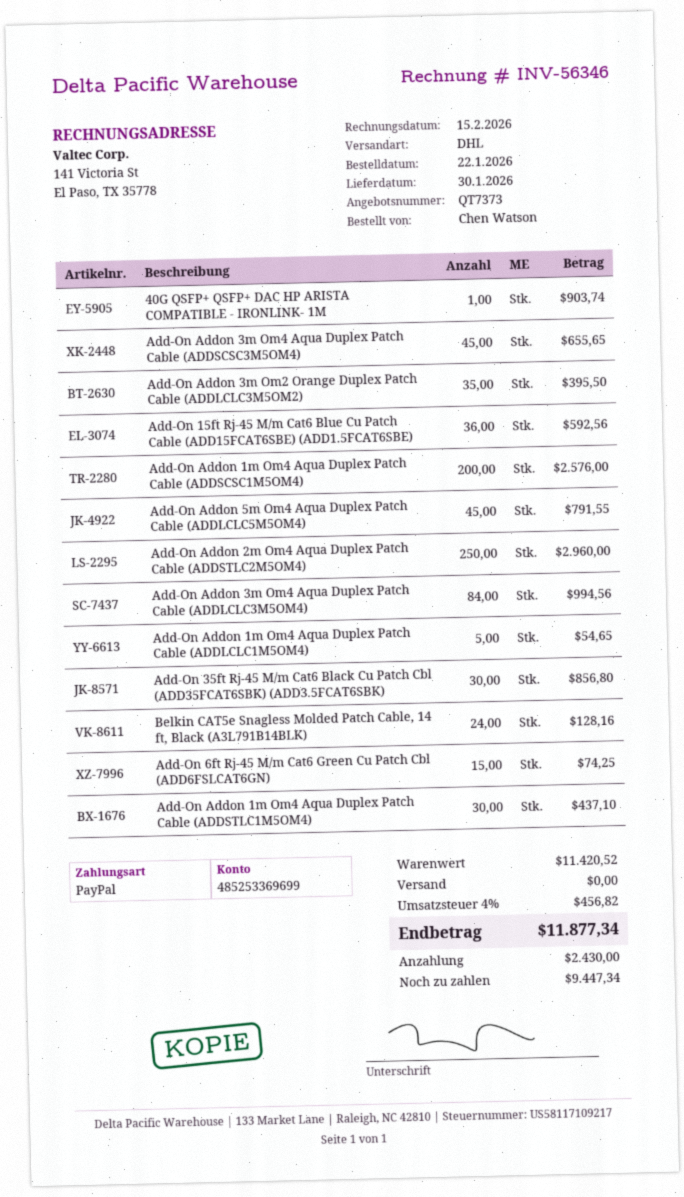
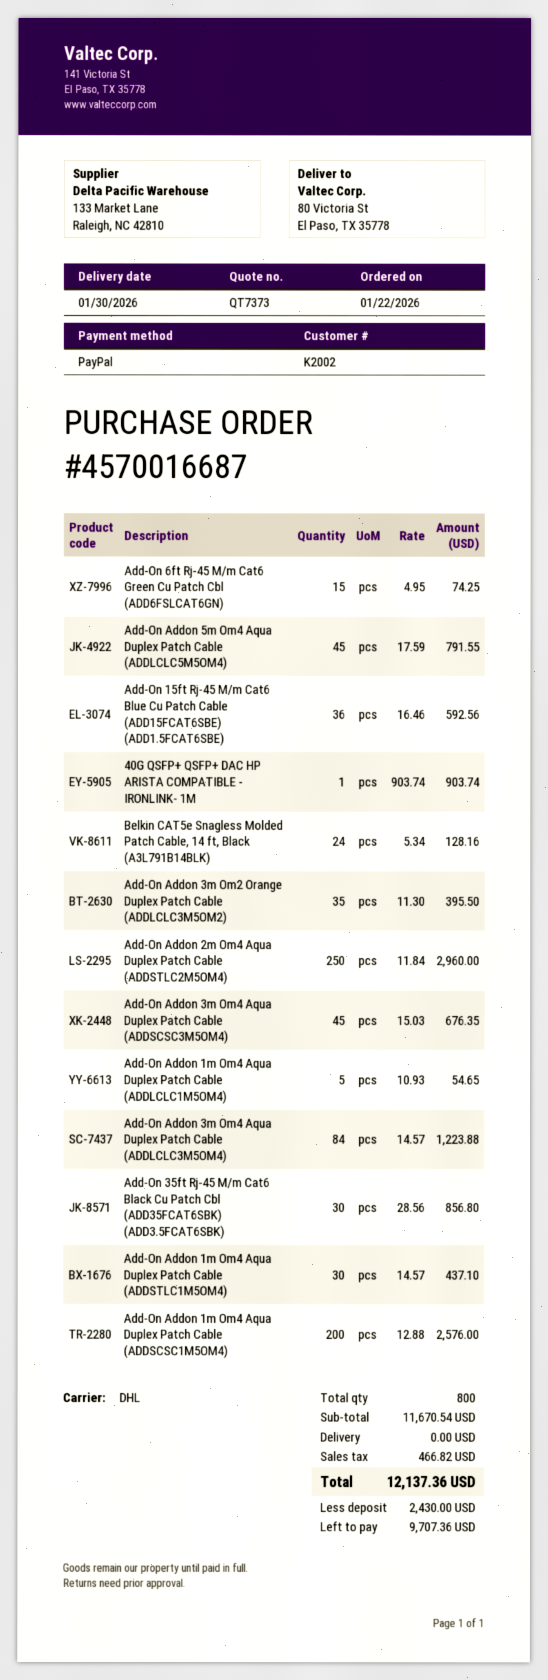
Add-On Addon 3m Om4 Aqua Duplex Patch Cable (ADDSCSC3M5OM4): 45 for 655.65 -> 45 for 676.35
Add-On Addon 3m Om4 Aqua Duplex Patch Cable (ADDLCLC3M5OM4): 84 for 994.56 -> 84 for 1223.88
subtotal: 11420.52 -> 11670.54
tax: 456.82 -> 466.82
total: 11877.34 -> 12137.36
balance: 9447.34 -> 9707.36

